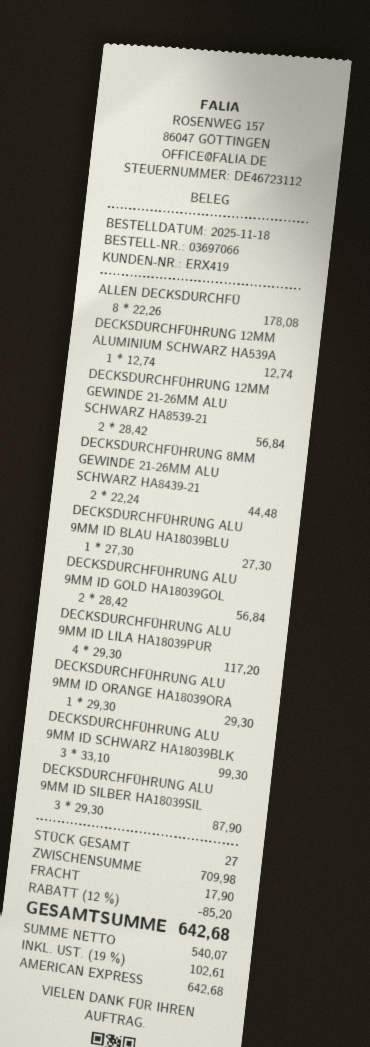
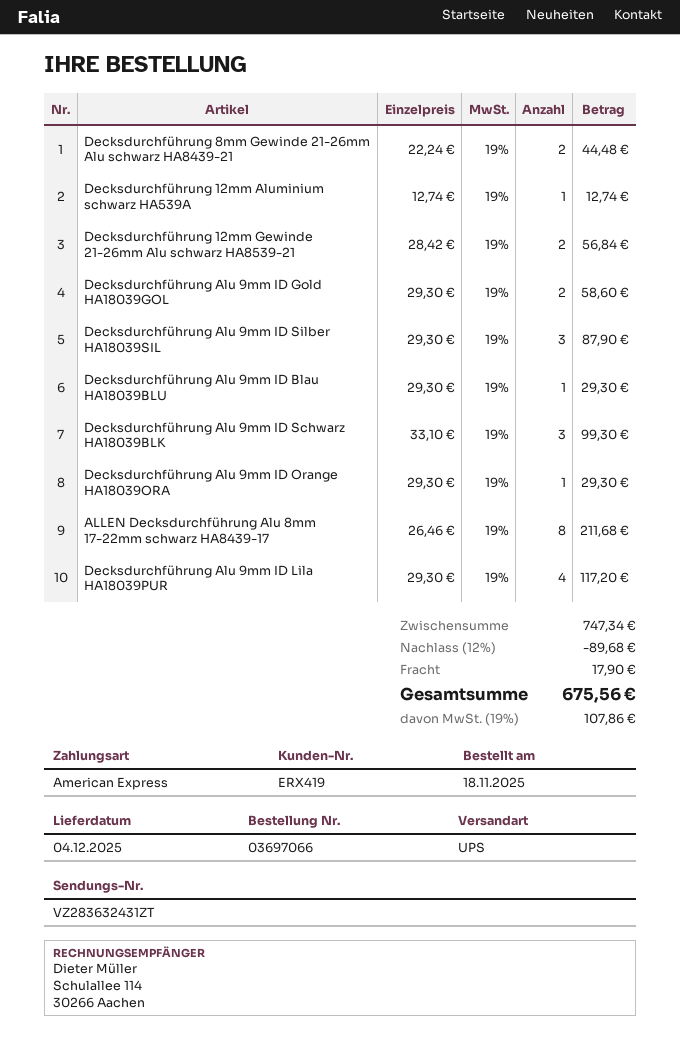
ALLEN DECKSDURCHFÜ: 8 x 22.26 = 178.08 -> 8 x 26.46 = 211.68
DECKSDURCHFÜHRUNG ALU 9MM ID BLAU HA18039BLU: 1 x 27.30 = 27.30 -> 1 x 29.30 = 29.30
DECKSDURCHFÜHRUNG ALU 9MM ID GOLD HA18039GOL: 2 x 28.42 = 56.84 -> 2 x 29.30 = 58.60
subtotal: 709.98 -> 747.34
discount: 12% = 85.20 -> 12% = 89.68
tax: 19% = 102.61 -> 19% = 107.86
total: 642.68 -> 675.56

